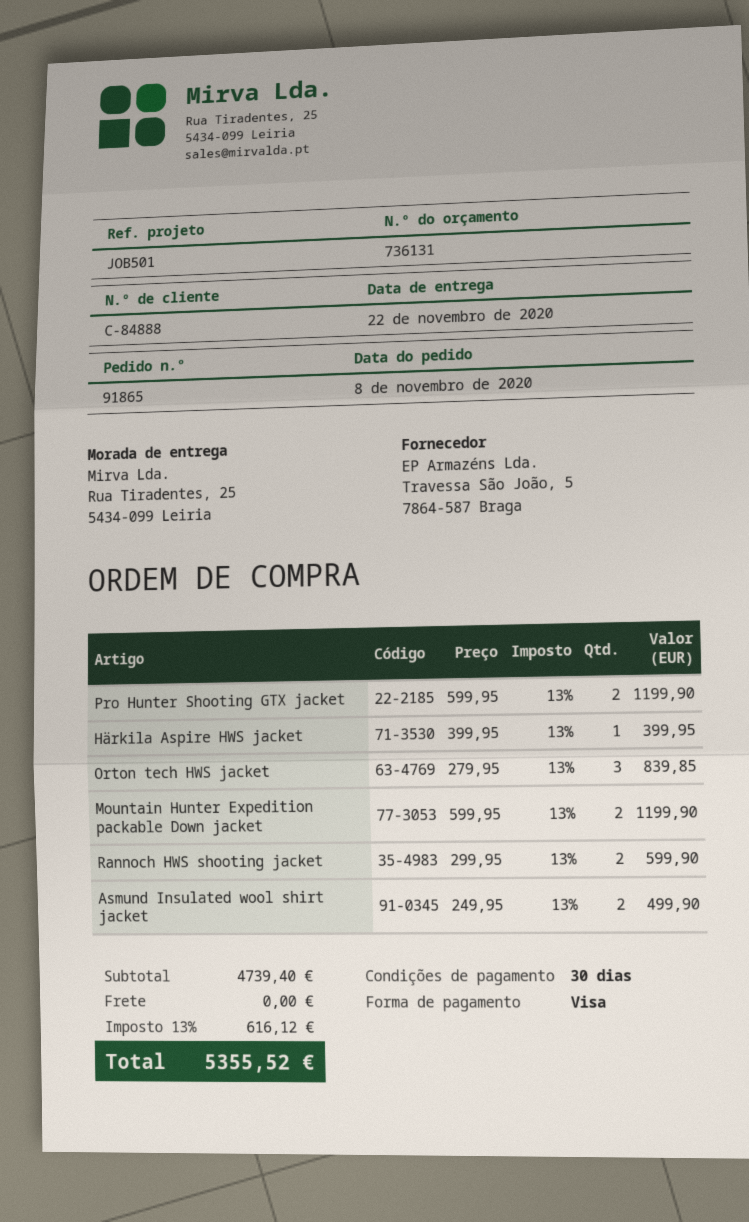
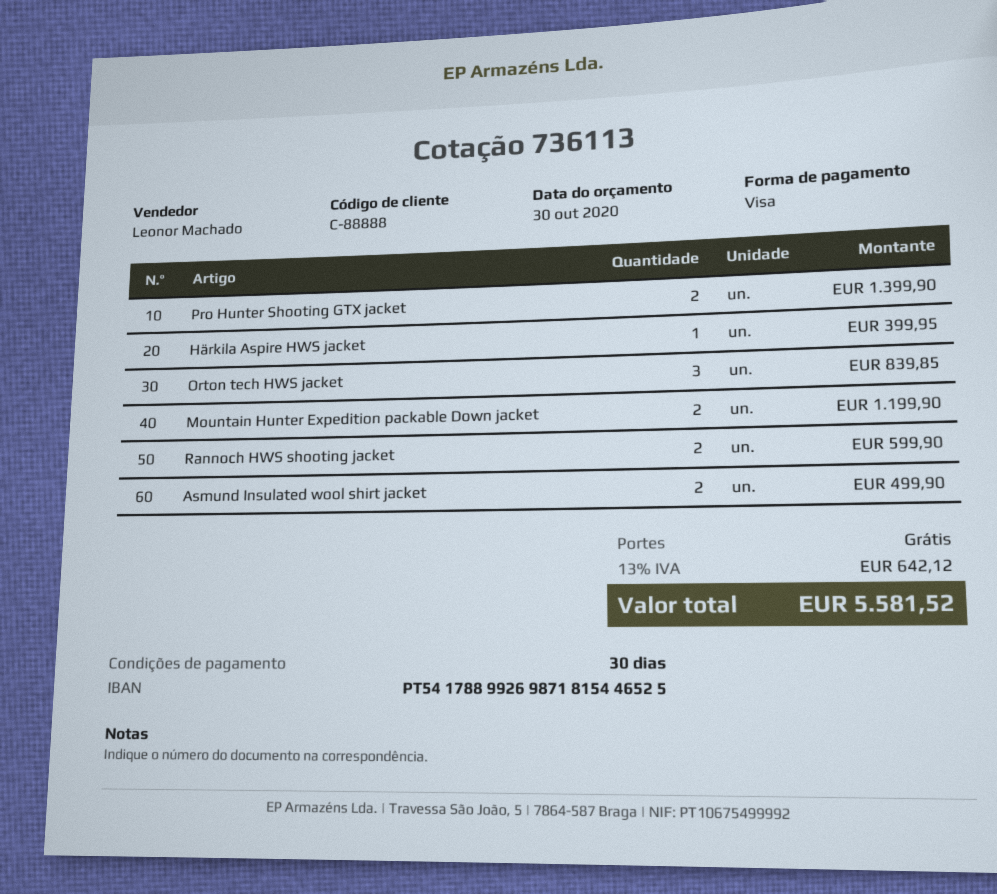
quote number: 736131 -> 736113
customer number: C-84888 -> C-88888
Pro Hunter Shooting GTX jacket: 2 for 1199.90 -> 2 for 1399.90
tax: 13% = 616.12 -> 13% = 642.12
total: 5355.52 -> 5581.52

